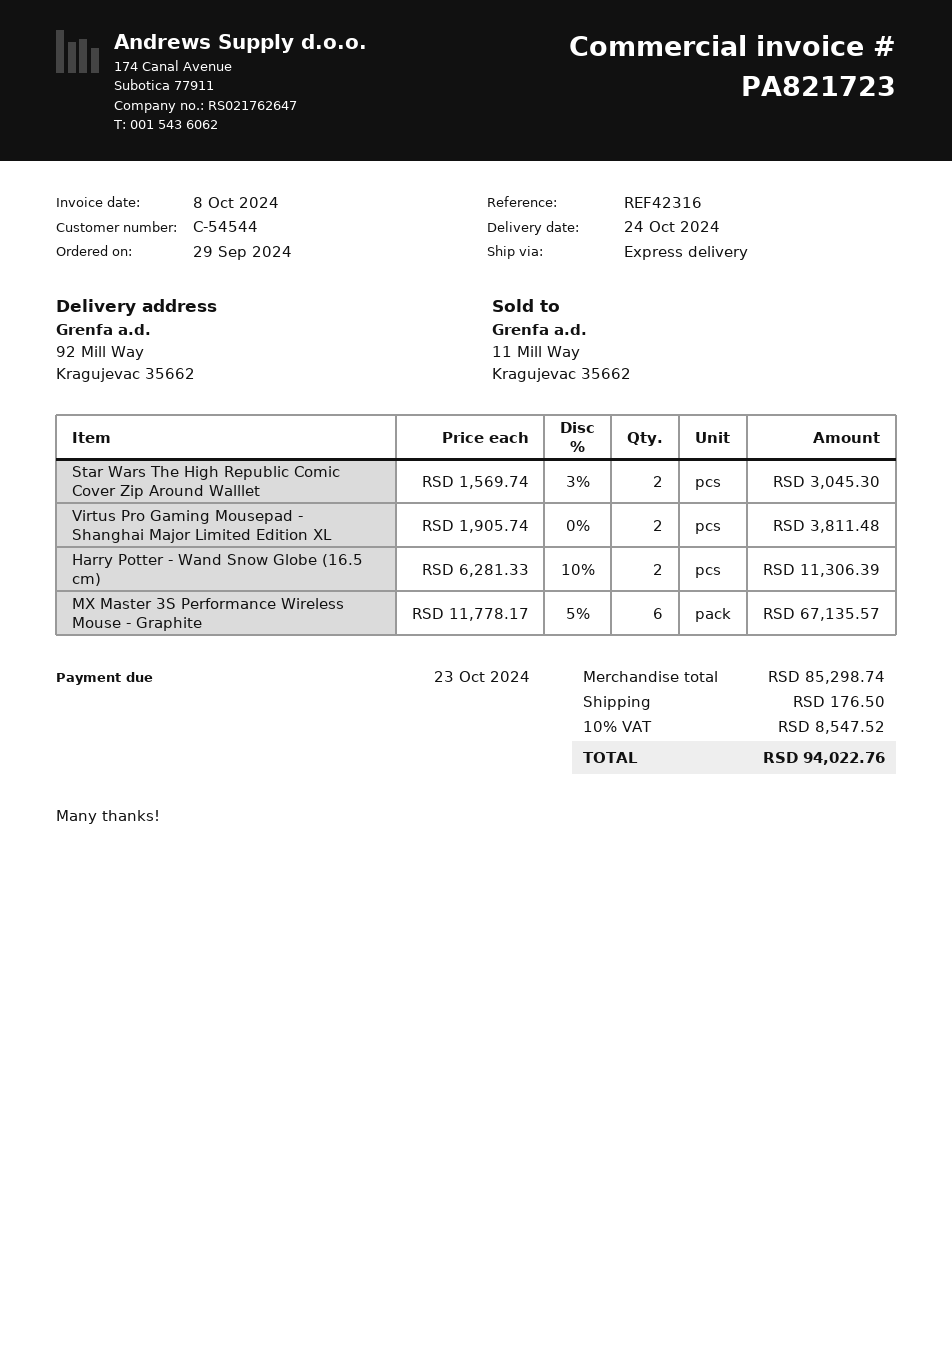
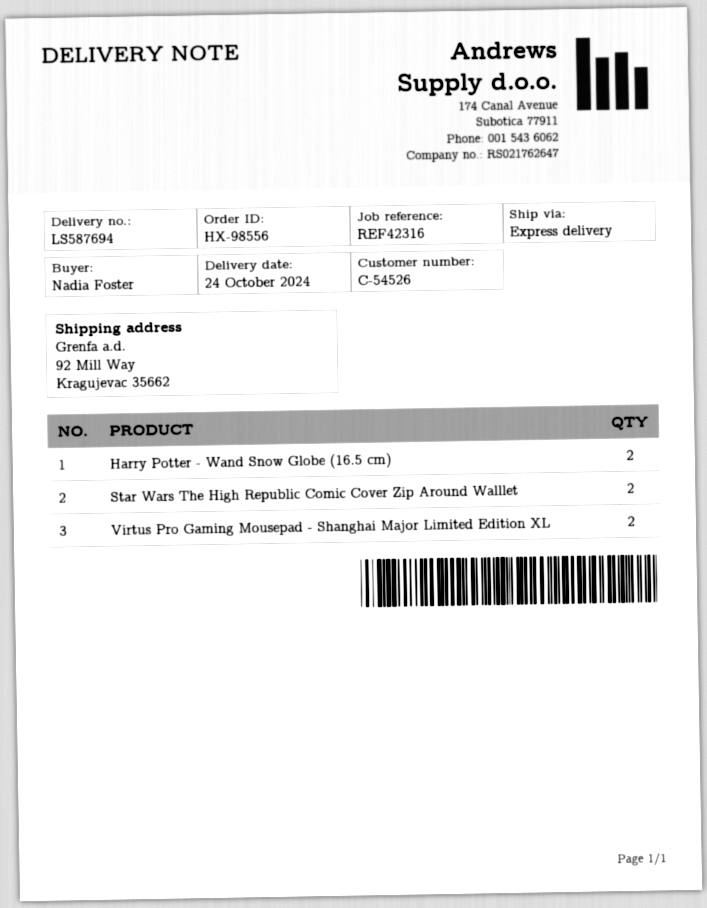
customer number: C-54544 -> C-54526
MX Master 3S Performance Wireless Mouse - Graphite: 6 -> none

